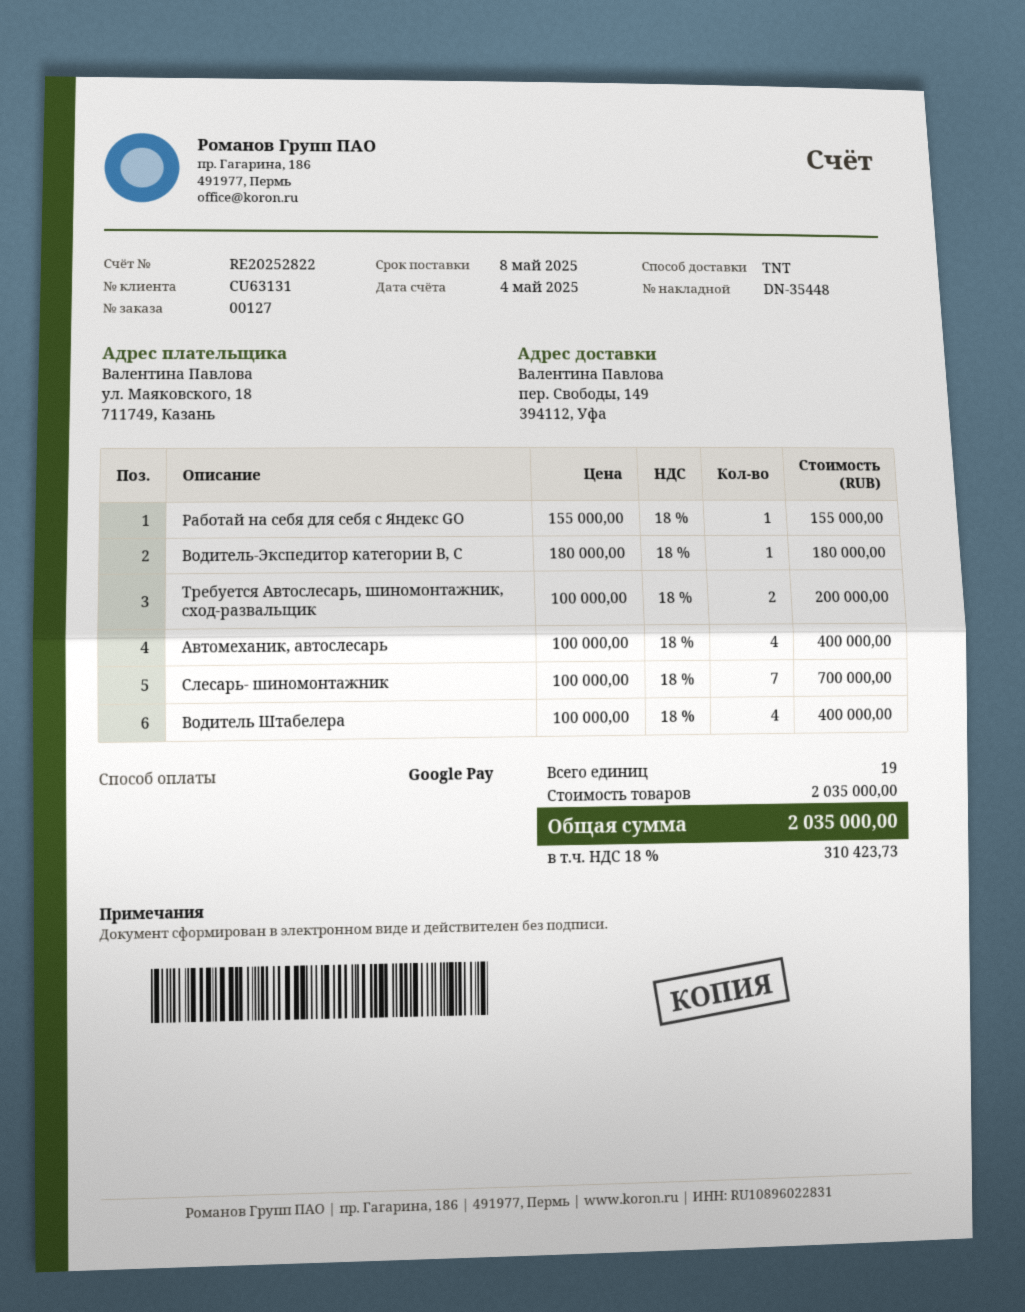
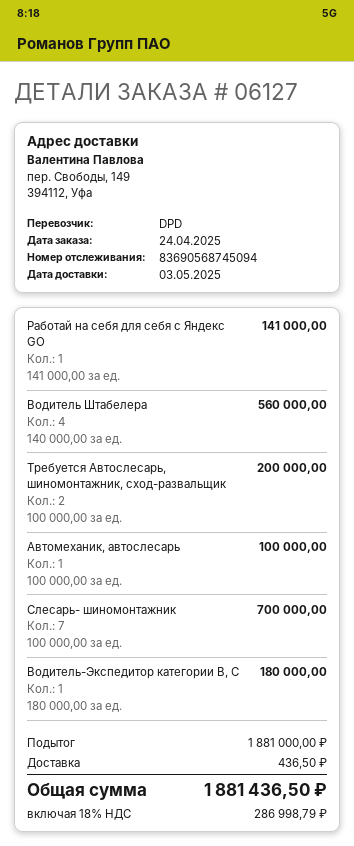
order number: 00127 -> 06127
delivery date: 2025-05-08 -> 2025-05-03
shipping method: TNT -> DPD
Работай на себя для себя с Яндекс GO: 1 x 155000.00 = 155000.00 -> 1 x 141000.00 = 141000.00
Автомеханик, автослесарь: 4 x 100000.00 = 400000.00 -> 1 x 100000.00 = 100000.00
Водитель Штабелера: 4 x 100000.00 = 400000.00 -> 4 x 140000.00 = 560000.00
subtotal: 2035000.00 -> 1881000.00
shipping: none -> 436.50
tax: 18% = 310423.73 -> 18% = 286998.79
total: 2035000.00 -> 1881436.50

